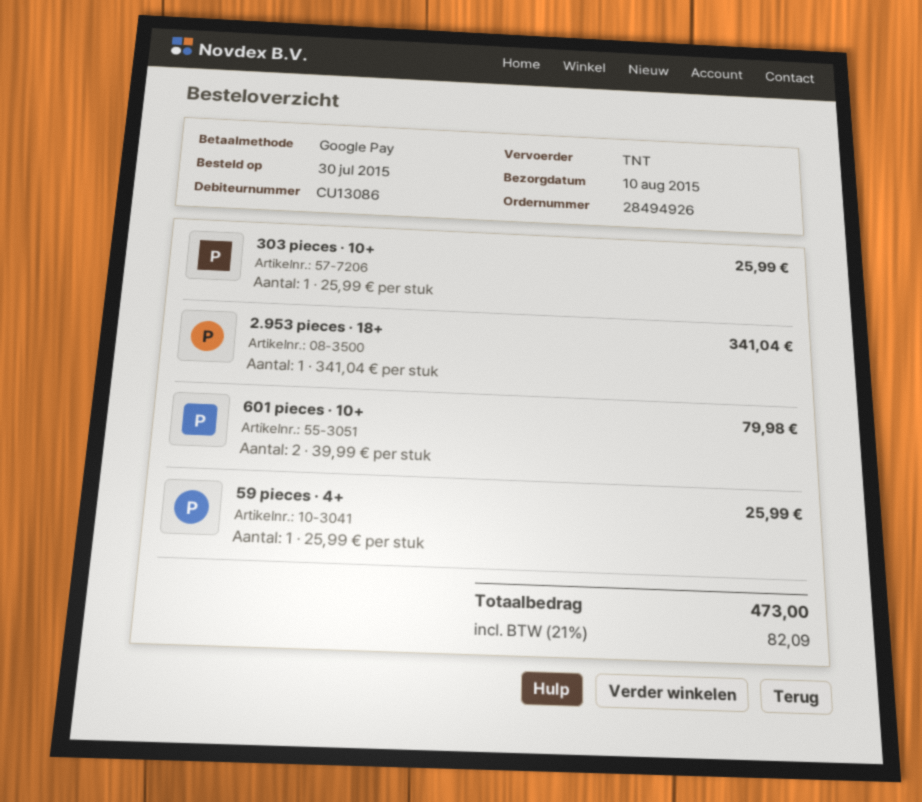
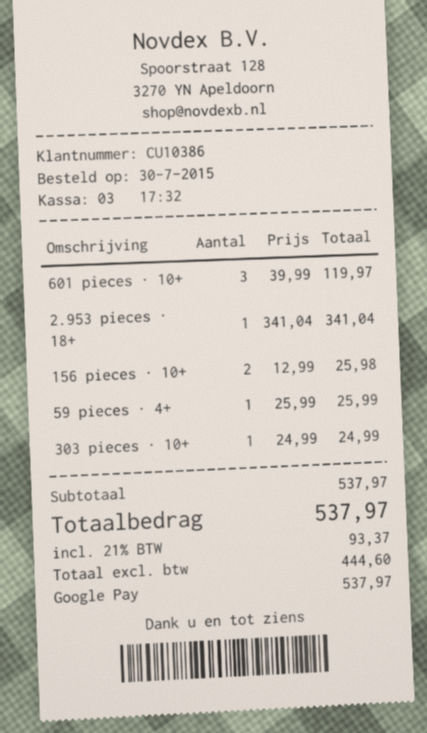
customer number: CU13086 -> CU10386
303 pieces · 10+: 1 x 25.99 = 25.99 -> 1 x 24.99 = 24.99
601 pieces · 10+: 2 x 39.99 = 79.98 -> 3 x 39.99 = 119.97
156 pieces · 10+: none -> 2 x 12.99 = 25.98
tax: 21% = 82.09 -> 21% = 93.37
total: 473.00 -> 537.97

